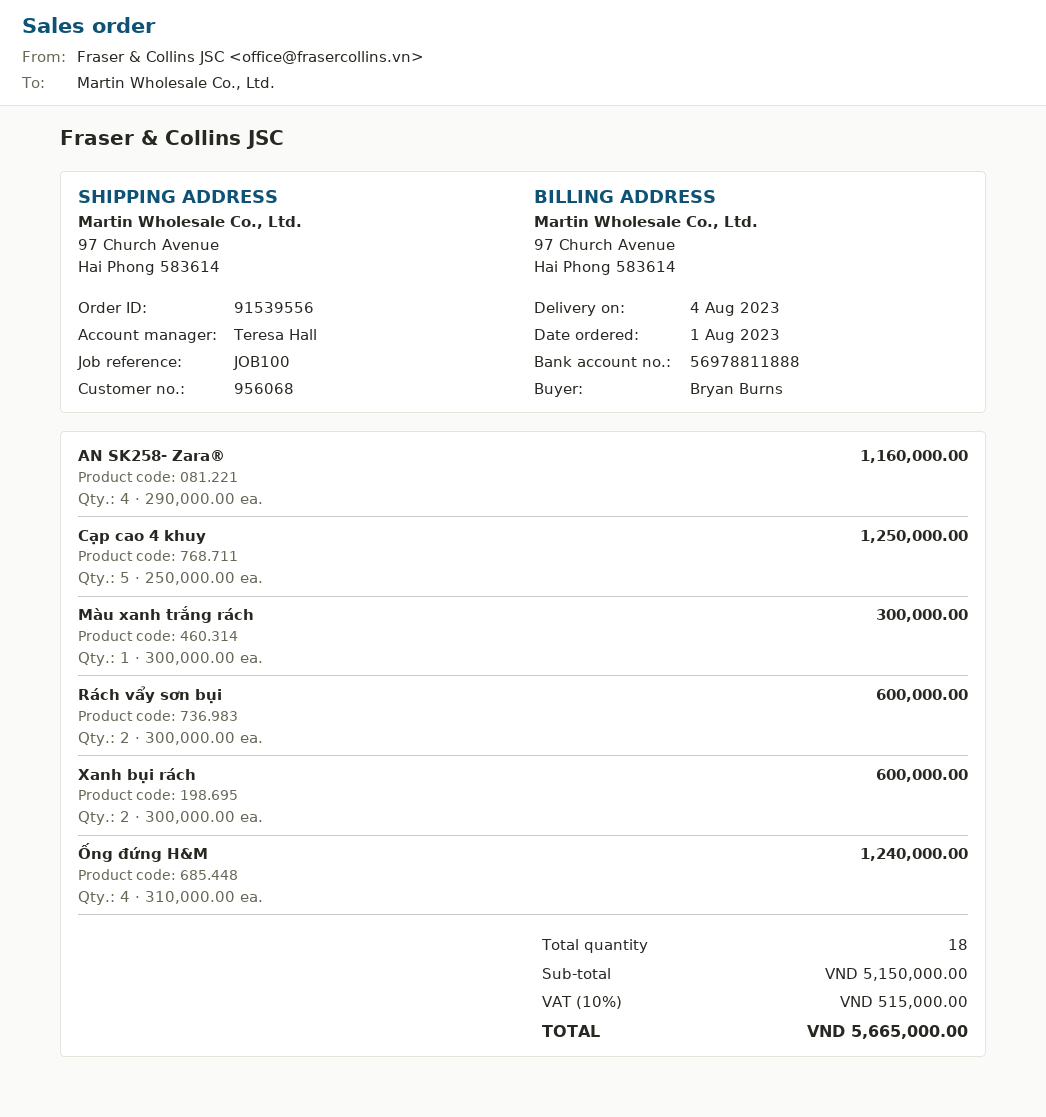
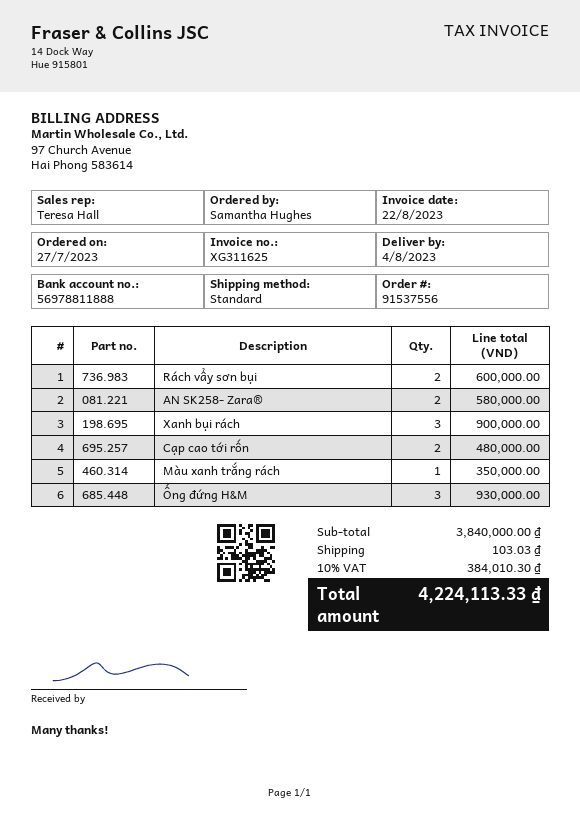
order number: 91539556 -> 91537556
order date: 2023-08-01 -> 2023-07-27
ordered by: Bryan Burns -> Samantha Hughes
AN SK258- Zara®: 4 for 1160000.00 -> 2 for 580000.00
Cạp cao 4 khuy: 5 for 1250000.00 -> none
Màu xanh trắng rách: 1 for 300000.00 -> 1 for 350000.00
Xanh bụi rách: 2 for 600000.00 -> 3 for 900000.00
Ống đứng H&M: 4 for 1240000.00 -> 3 for 930000.00
Cạp cao tới rốn: none -> 2 for 480000.00
subtotal: 5150000.00 -> 3840000.00
shipping: none -> 103.03
tax: 10% = 515000.00 -> 10% = 384010.30
total: 5665000.00 -> 4224113.33

